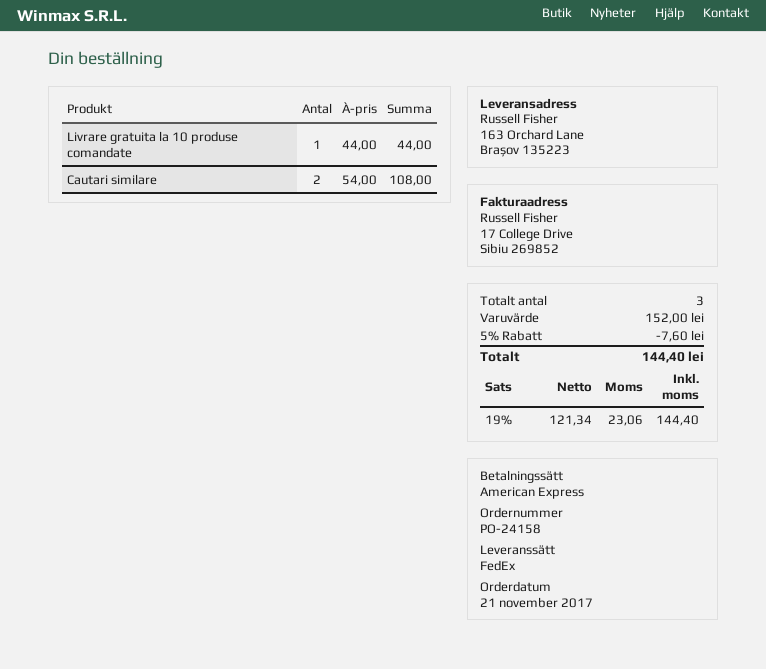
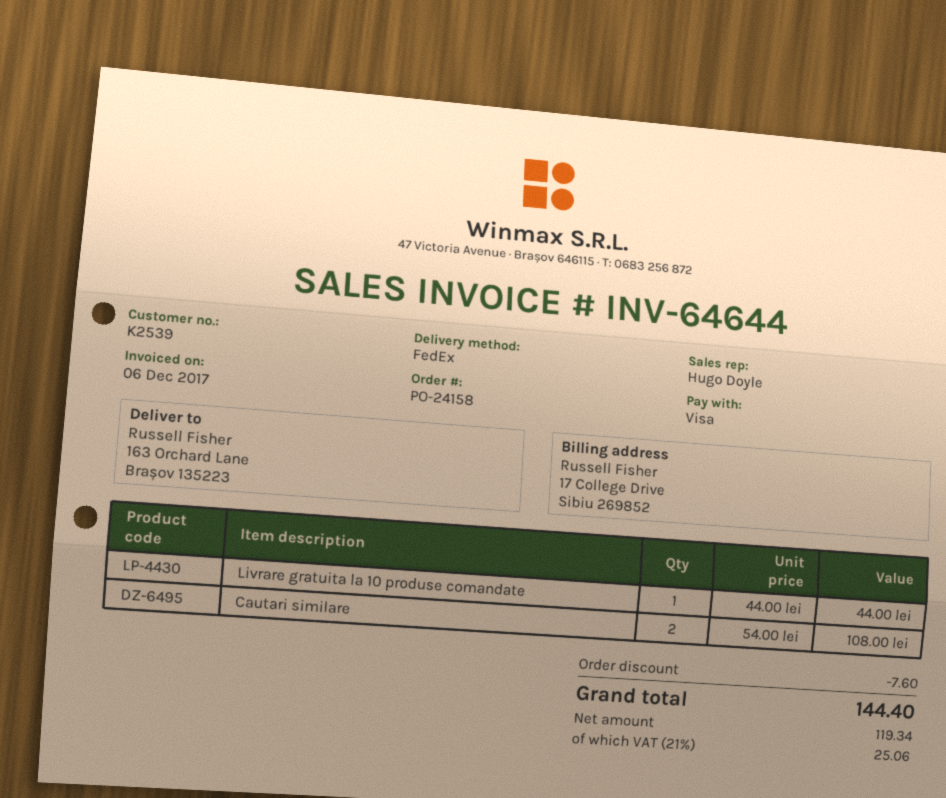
payment method: American Express -> Visa
net: 121.34 -> 119.34
tax: 19% = 23.06 -> 21% = 25.06

